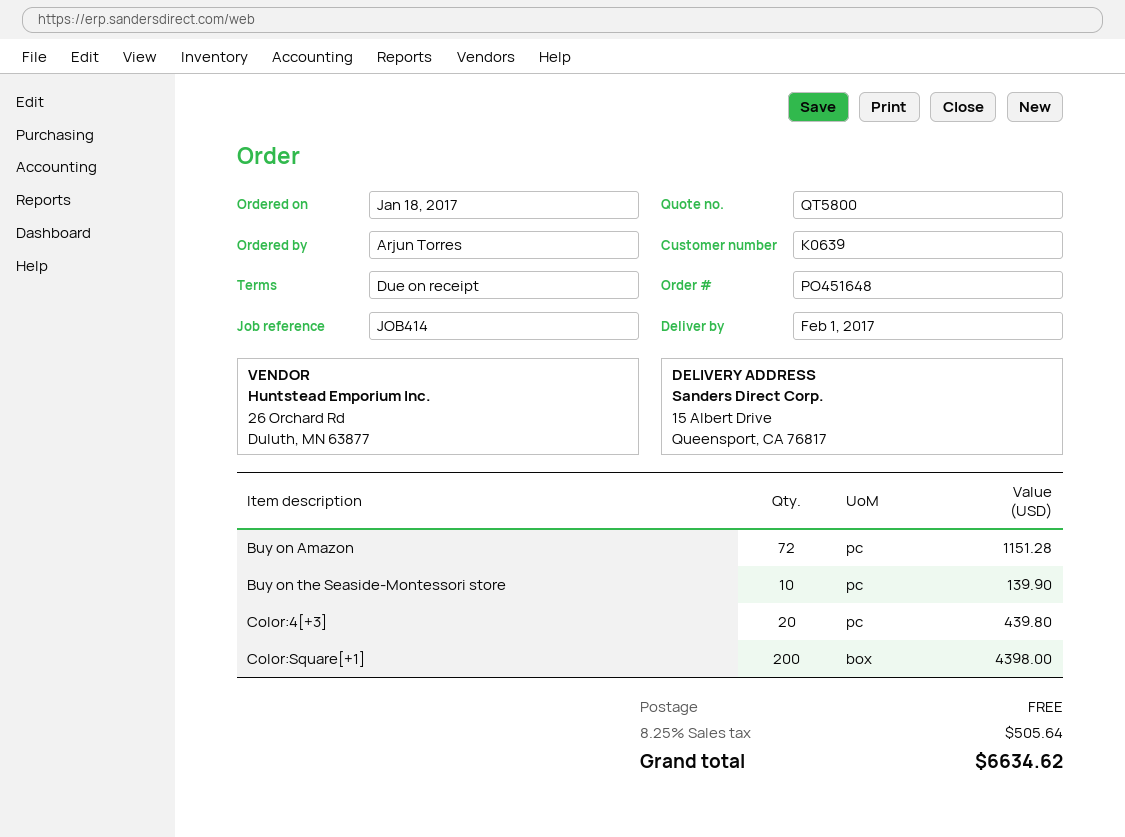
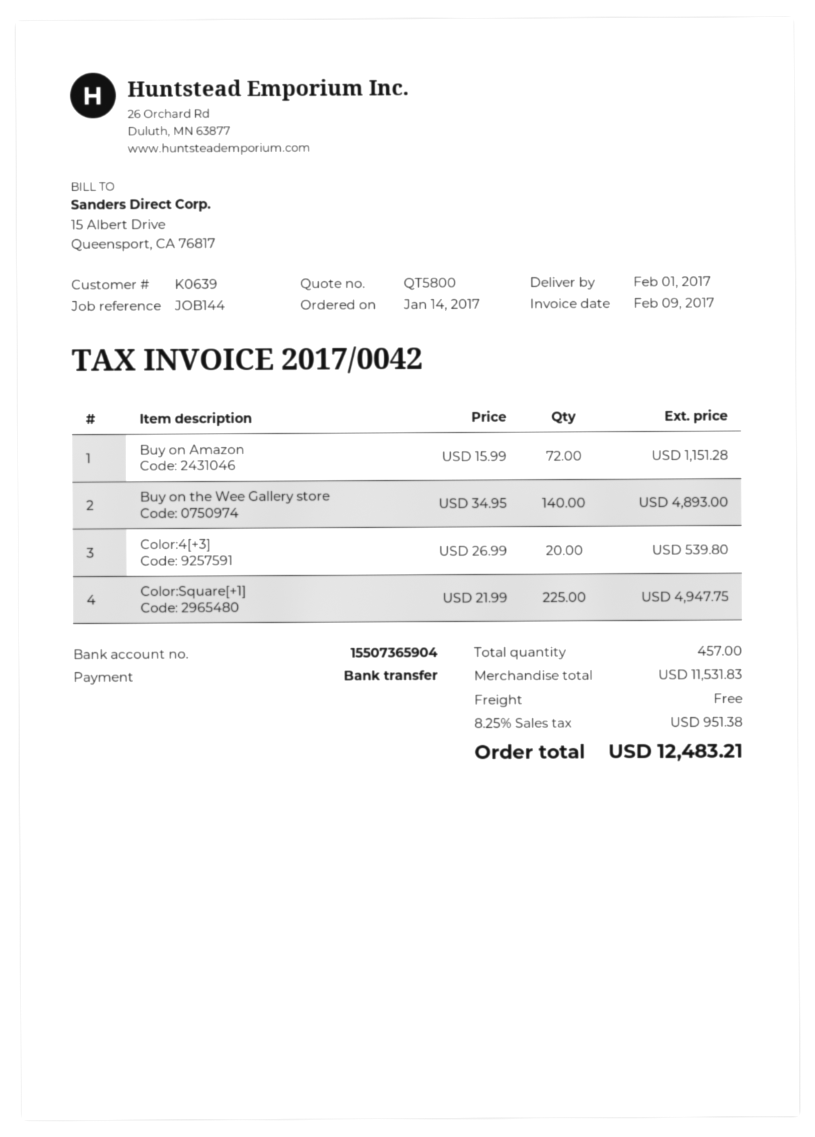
order date: 2017-01-18 -> 2017-01-14
reference: JOB414 -> JOB144
Buy on the Seaside-Montessori store: 10 for 139.90 -> none
Color:4[+3]: 20 for 439.80 -> 20 for 539.80
Color:Square[+1]: 200 for 4398.00 -> 225 for 4947.75
Buy on the Wee Gallery store: none -> 140 for 4893.00
tax: 8.25% = 505.64 -> 8.25% = 951.38
total: 6634.62 -> 12483.21

